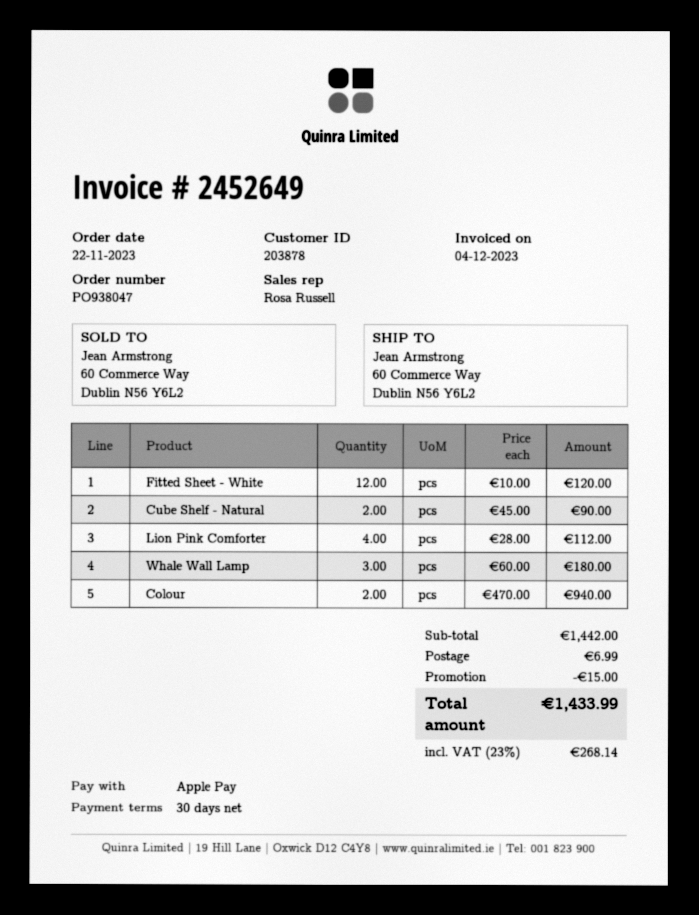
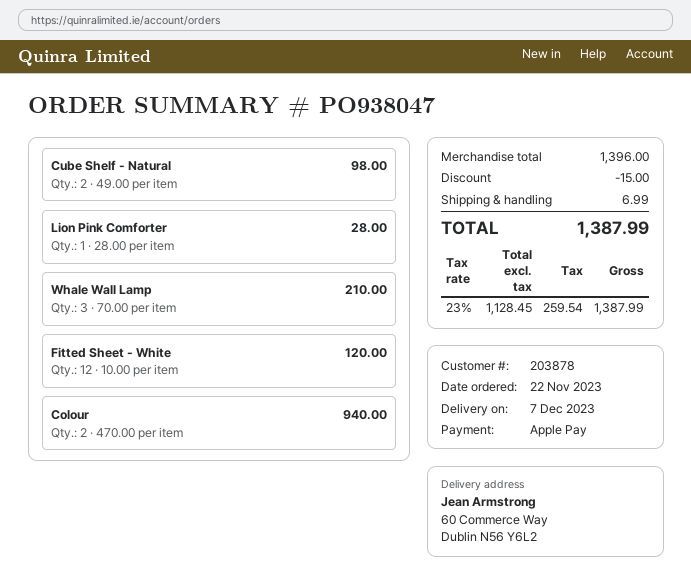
Cube Shelf - Natural: 2 x 45.00 = 90.00 -> 2 x 49.00 = 98.00
Lion Pink Comforter: 4 x 28.00 = 112.00 -> 1 x 28.00 = 28.00
Whale Wall Lamp: 3 x 60.00 = 180.00 -> 3 x 70.00 = 210.00
subtotal: 1442.00 -> 1396.00
tax: 23% = 268.14 -> 23% = 259.54
total: 1433.99 -> 1387.99

